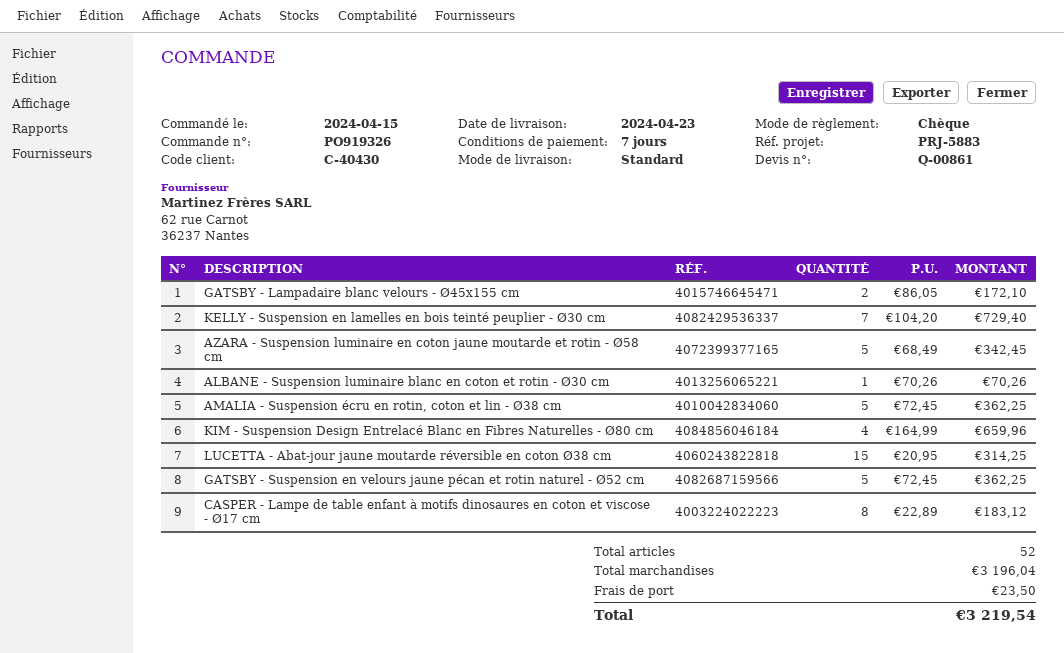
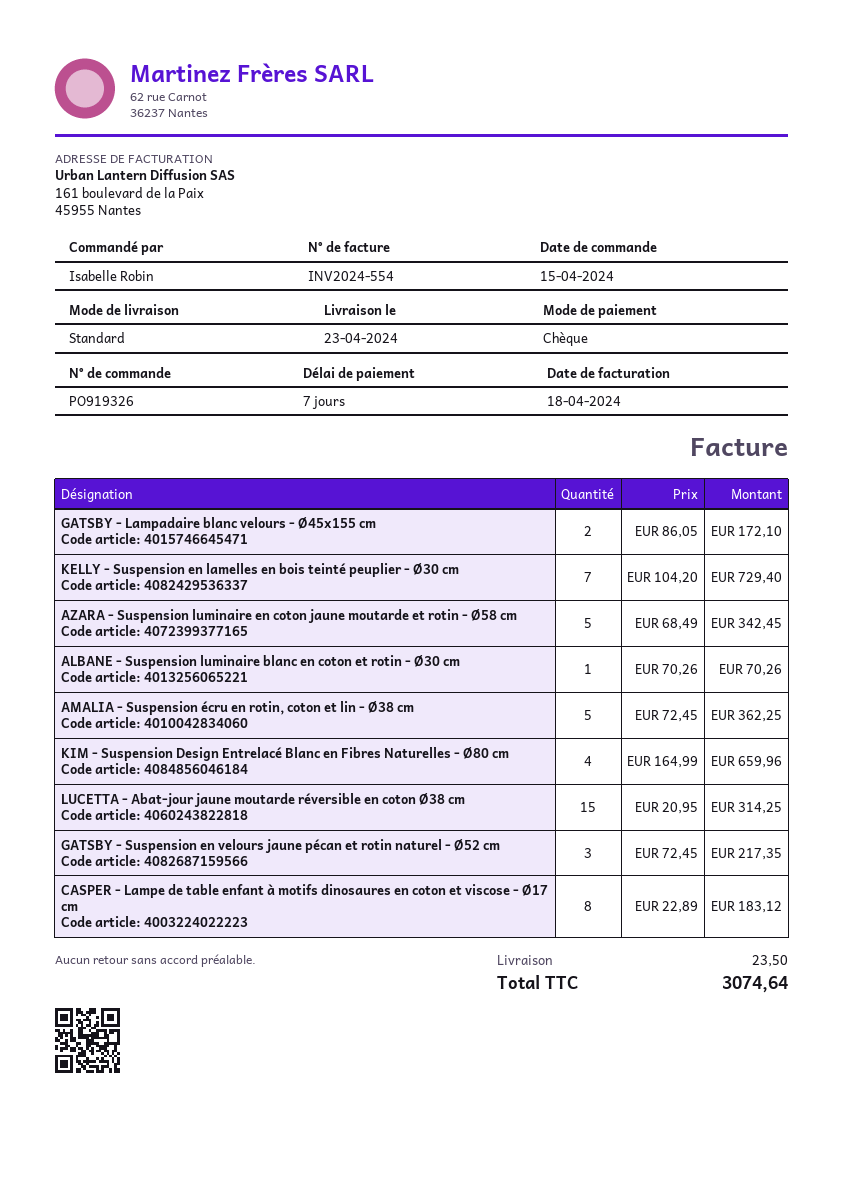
GATSBY - Suspension en velours jaune pécan et rotin naturel - Ø52 cm: 5 x 72.45 = 362.25 -> 3 x 72.45 = 217.35
total: 3219.54 -> 3074.64

